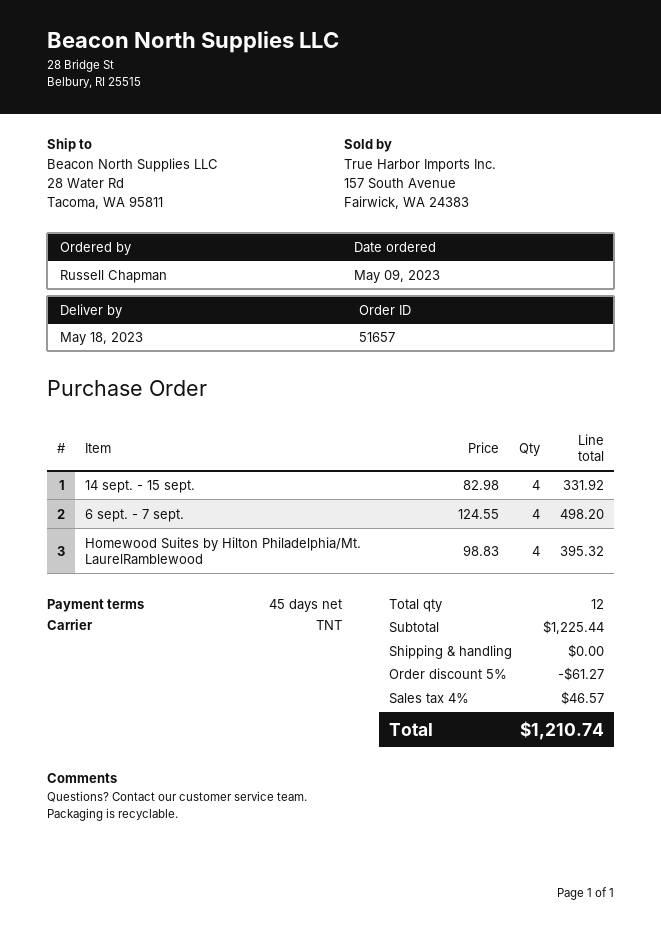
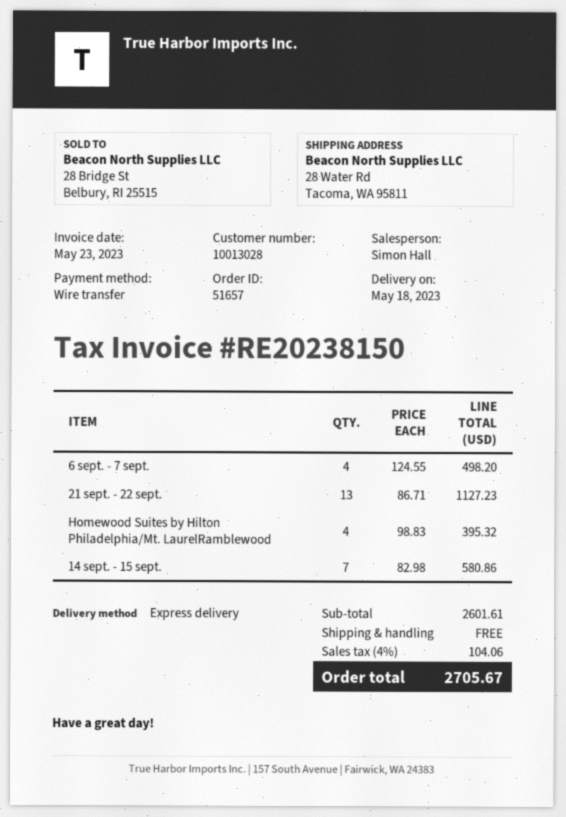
shipping method: TNT -> express
14 sept. - 15 sept.: 4 x 82.98 = 331.92 -> 7 x 82.98 = 580.86
21 sept. - 22 sept.: none -> 13 x 86.71 = 1127.23
subtotal: 1225.44 -> 2601.61
discount: 5% = 61.27 -> none
tax: 4% = 46.57 -> 4% = 104.06
total: 1210.74 -> 2705.67

